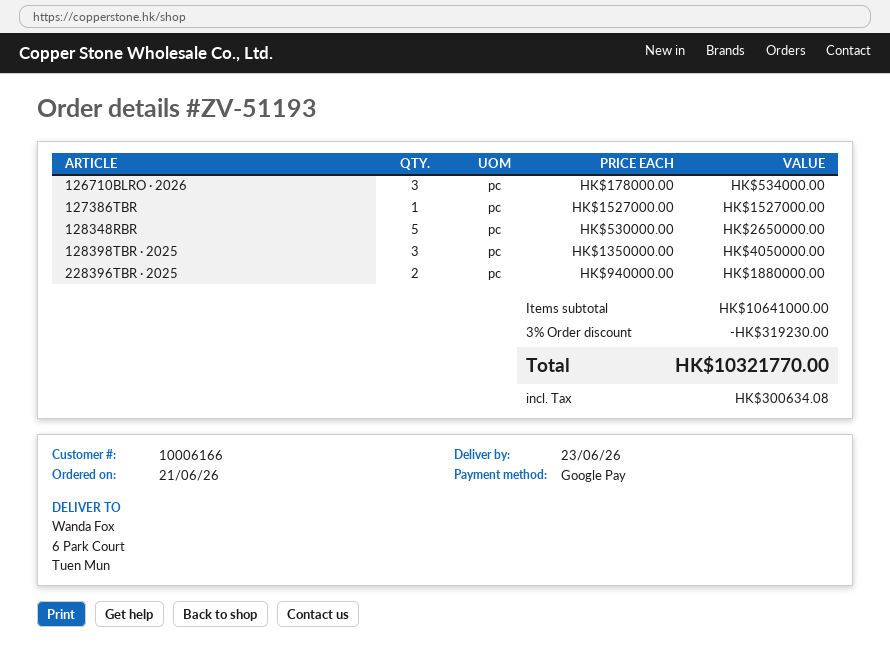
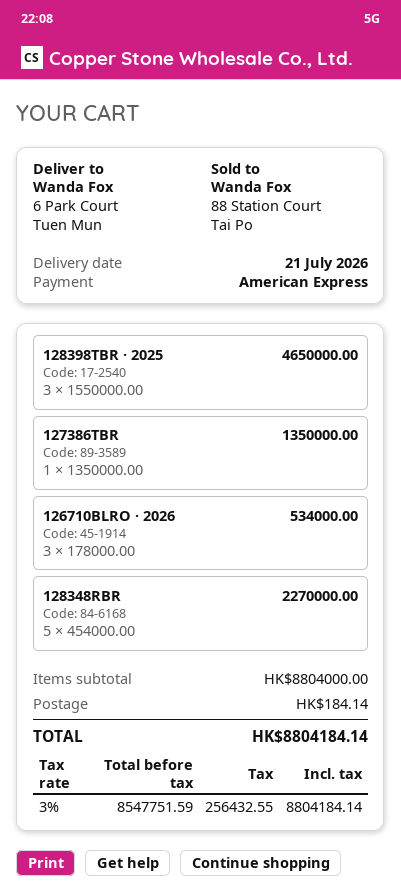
delivery date: 2026-06-23 -> 2026-07-21
payment method: Google Pay -> American Express
127386TBR: 1 x 1527000.00 = 1527000.00 -> 1 x 1350000.00 = 1350000.00
128348RBR: 5 x 530000.00 = 2650000.00 -> 5 x 454000.00 = 2270000.00
128398TBR · 2025: 3 x 1350000.00 = 4050000.00 -> 3 x 1550000.00 = 4650000.00
228396TBR · 2025: 2 x 940000.00 = 1880000.00 -> none
subtotal: 10641000.00 -> 8804000.00
discount: 3% = 319230.00 -> none
shipping: none -> 184.14
tax: 300634.08 -> 256432.55
total: 10321770.00 -> 8804184.14

